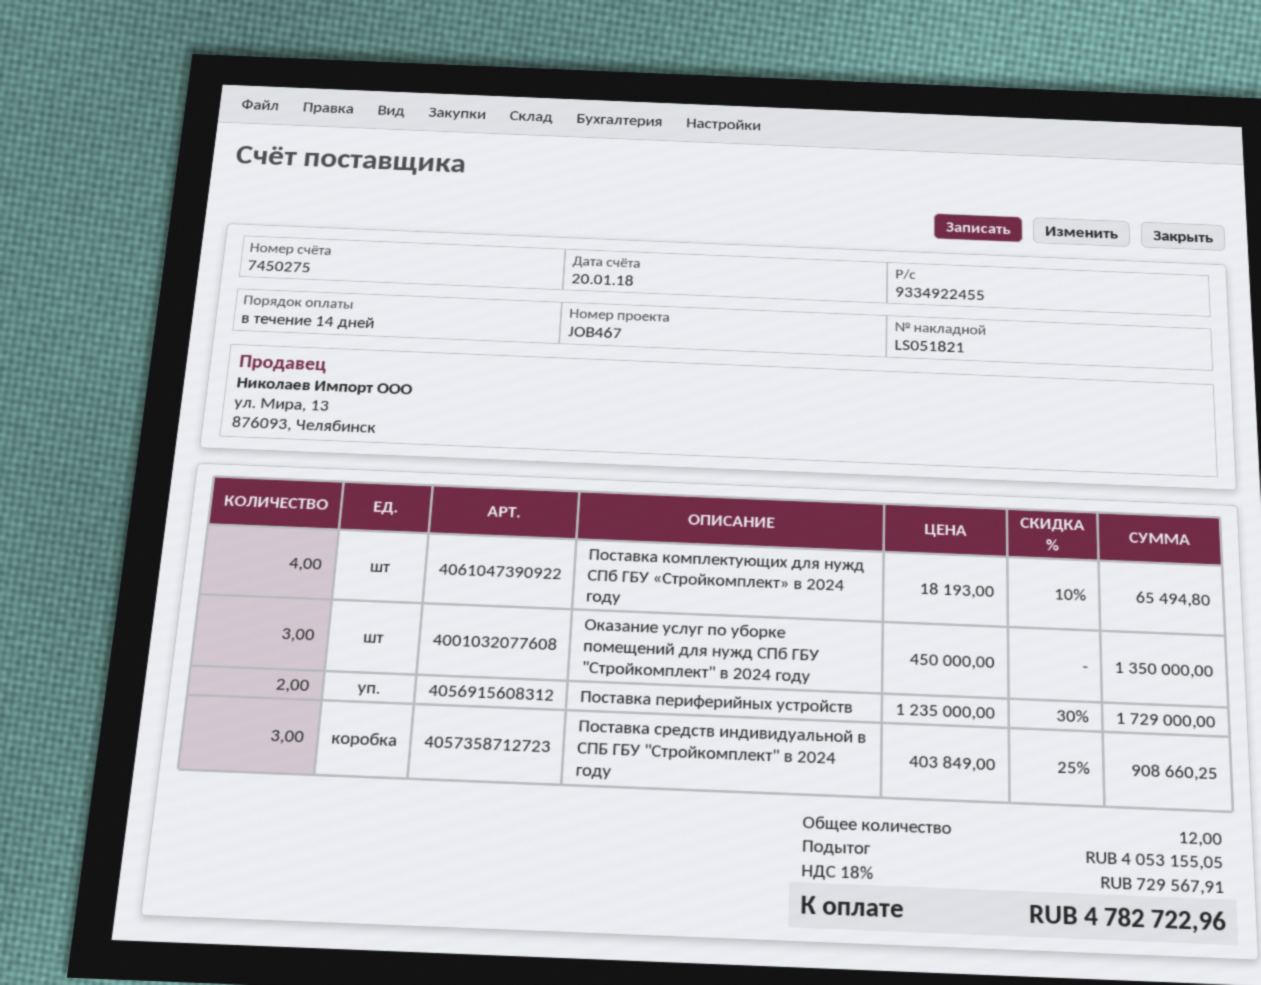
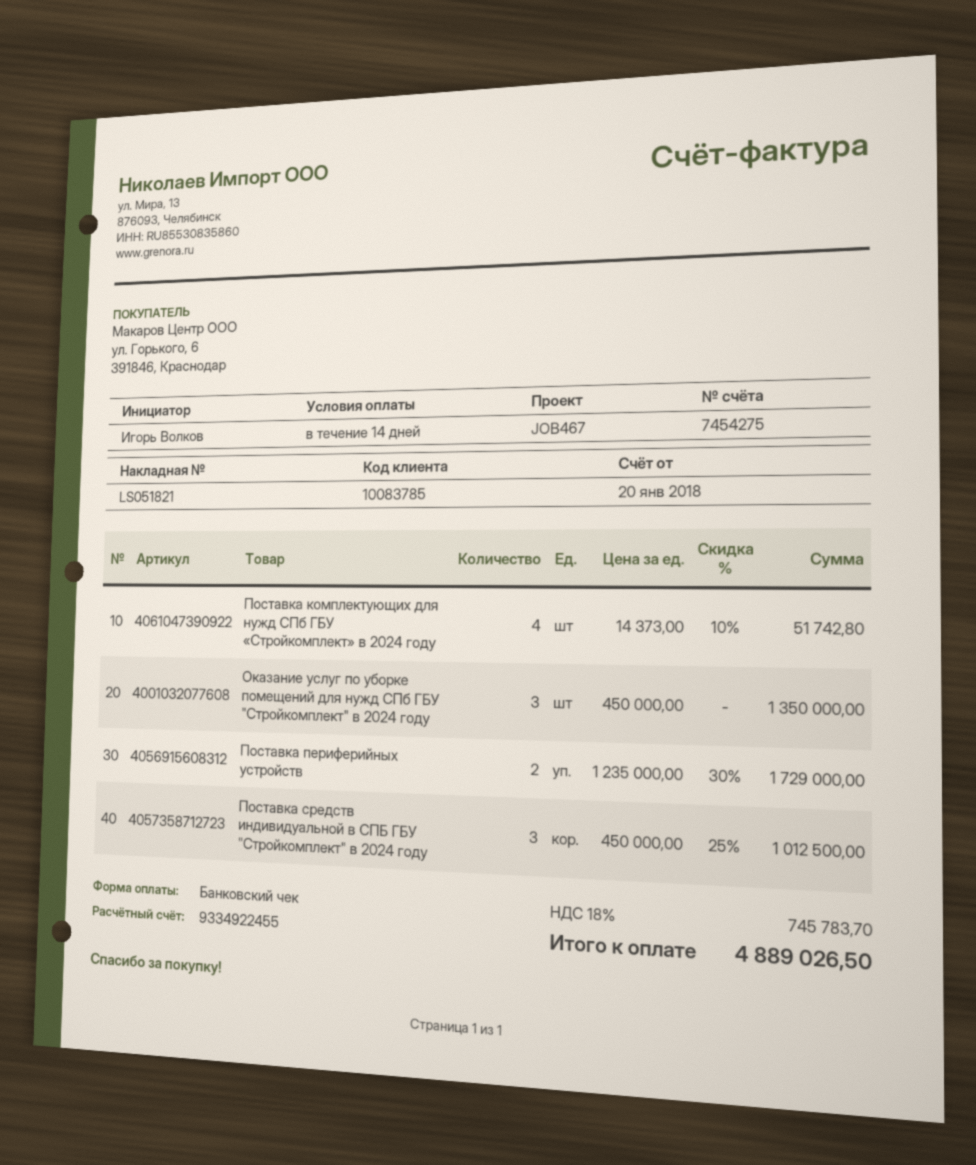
invoice number: 7450275 -> 7454275
Поставка комплектующих для нужд СПб ГБУ «Стройкомплект» в 2024 году: 4 x 18193.00 - 10% = 65494.80 -> 4 x 14373.00 - 10% = 51742.80
Поставка средств индивидуальной в СПБ ГБУ "Стройкомплект" в 2024 году: 3 x 403849.00 - 25% = 908660.25 -> 3 x 450000.00 - 25% = 1012500.00
tax: 18% = 729567.91 -> 18% = 745783.70
total: 4782722.96 -> 4889026.50

